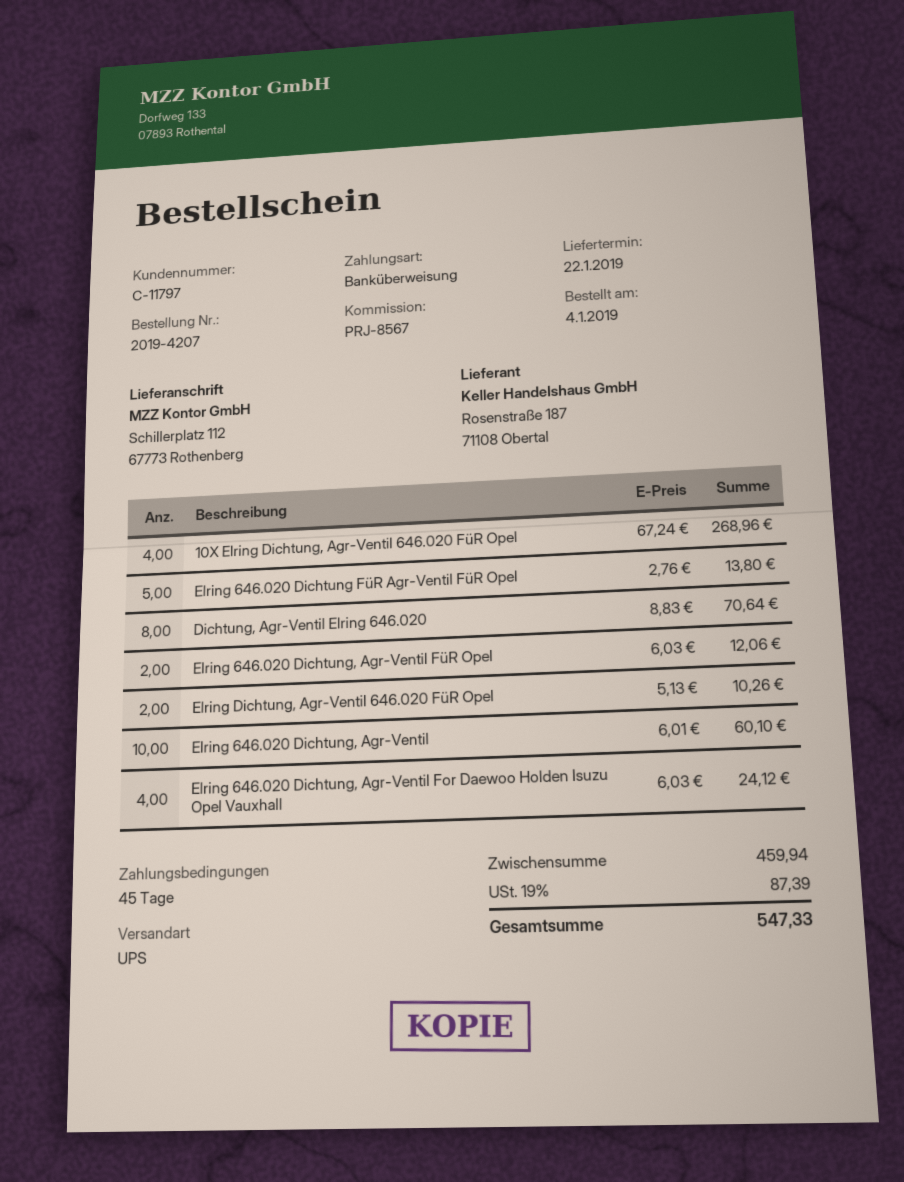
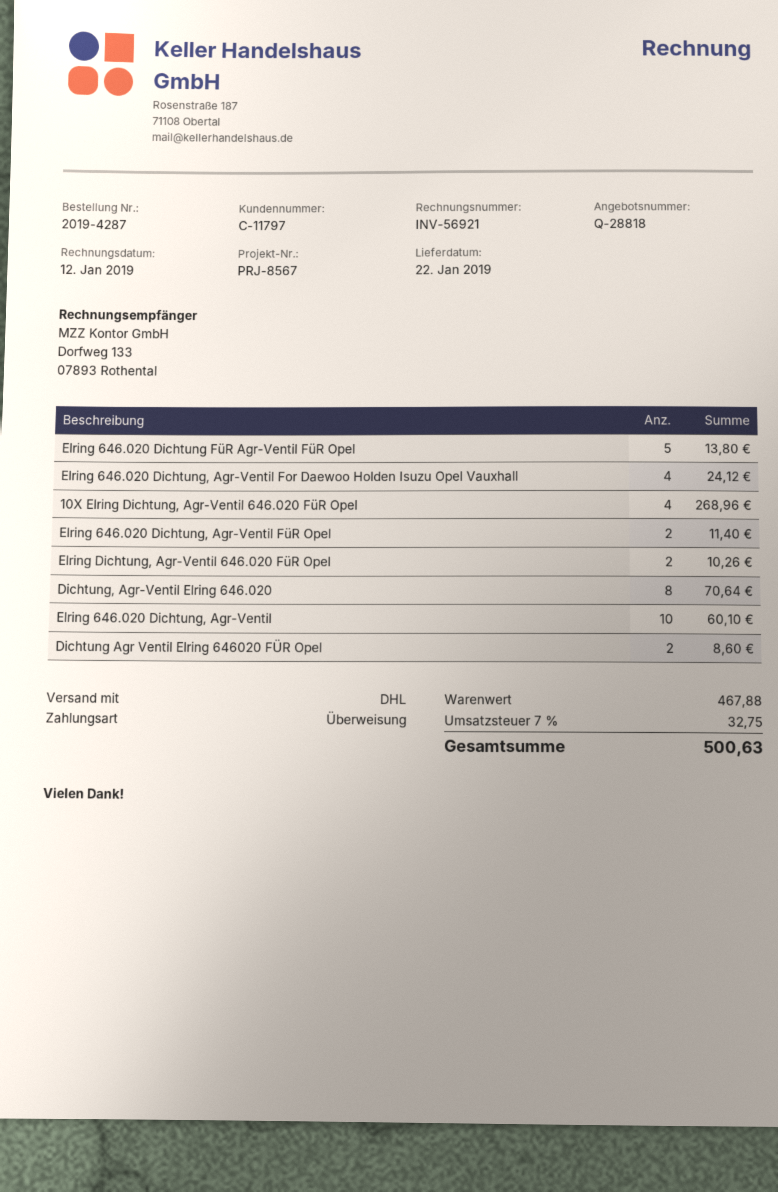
order number: 2019-4207 -> 2019-4287
shipping method: UPS -> DHL
Elring 646.020 Dichtung, Agr-Ventil FüR Opel: 2 for 12.06 -> 2 for 11.40
Dichtung Agr Ventil Elring 646020 FÜR Opel: none -> 2 for 8.60
subtotal: 459.94 -> 467.88
tax: 19% = 87.39 -> 7% = 32.75
total: 547.33 -> 500.63

